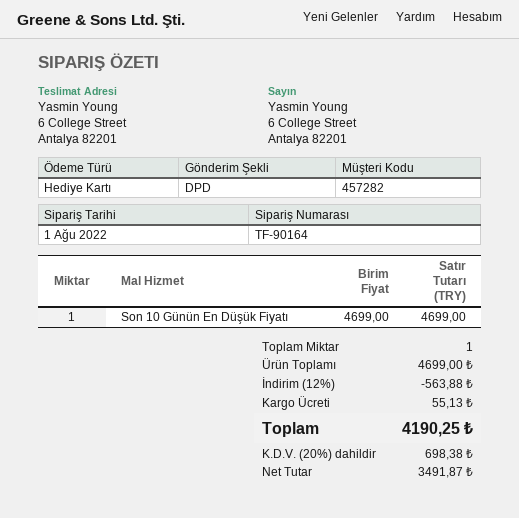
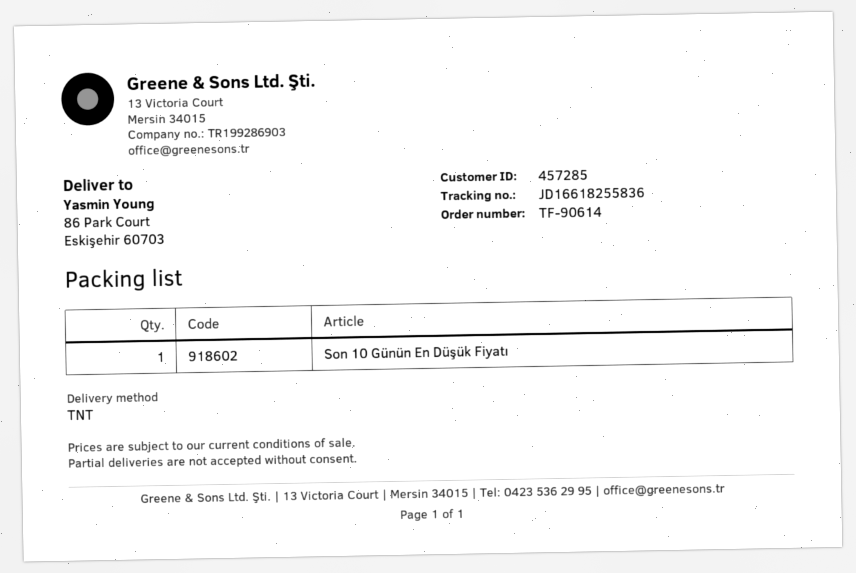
order number: TF-90164 -> TF-90614
customer number: 457282 -> 457285
shipping method: DPD -> TNT
ship to: 6 College Street, Antalya 82201 -> 86 Park Court, Eskişehir 60703

